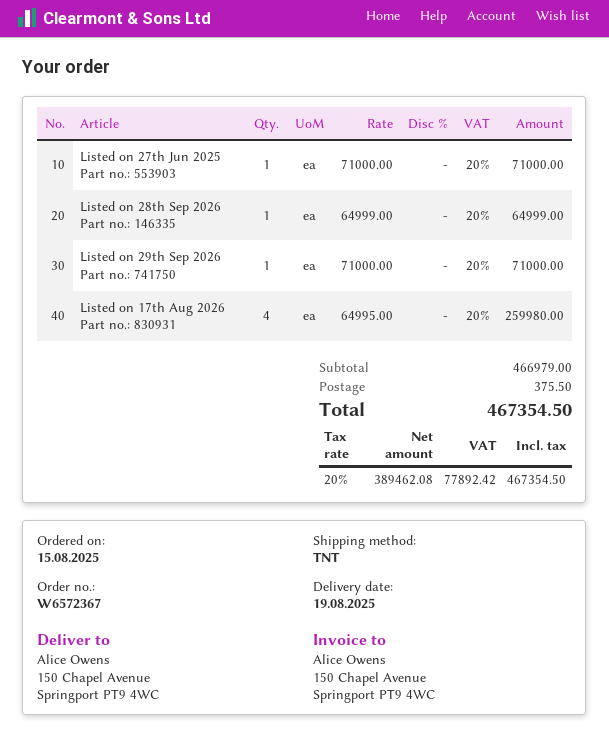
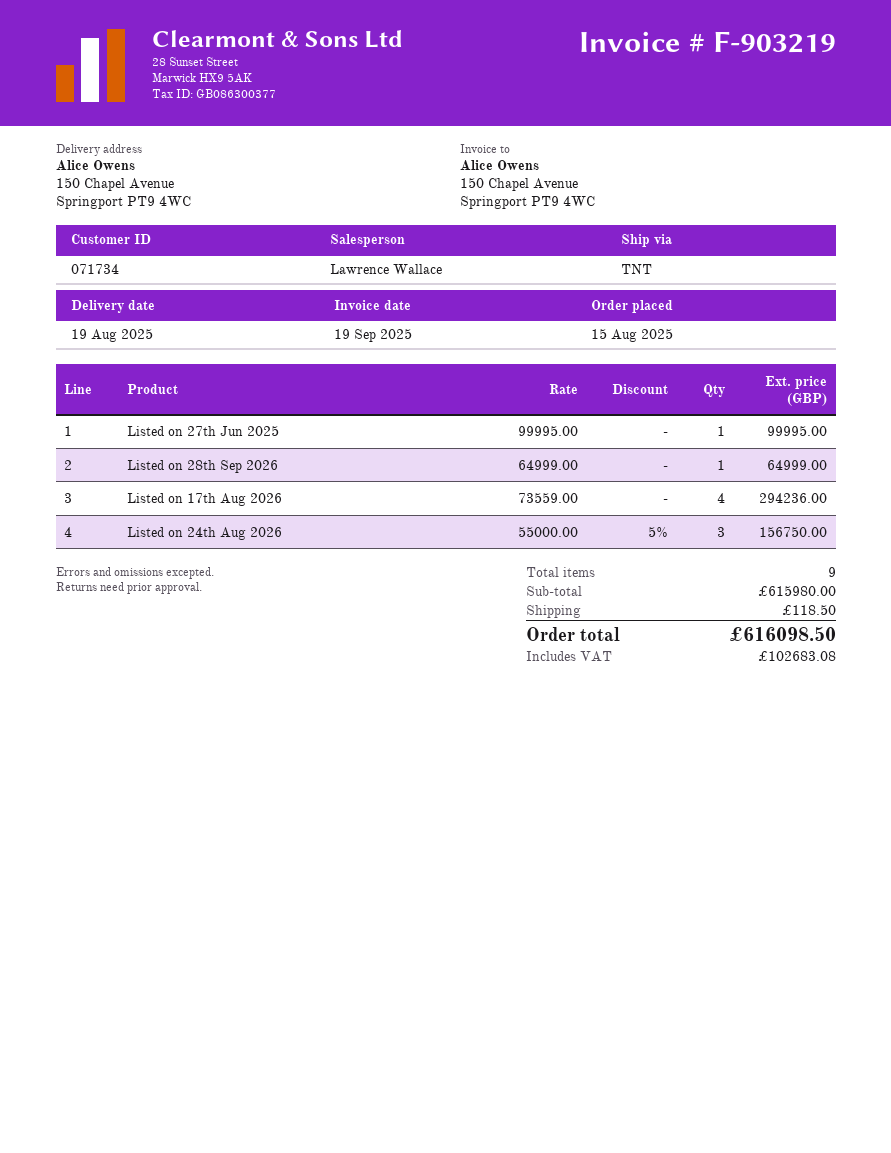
Listed on 27th Jun 2025: 1 x 71000.00 = 71000.00 -> 1 x 99995.00 = 99995.00
Listed on 29th Sep 2026: 1 x 71000.00 = 71000.00 -> none
Listed on 17th Aug 2026: 4 x 64995.00 = 259980.00 -> 4 x 73559.00 = 294236.00
Listed on 24th Aug 2026: none -> 3 x 55000.00 - 5% = 156750.00
subtotal: 466979.00 -> 615980.00
shipping: 375.50 -> 118.50
tax: 77892.42 -> 102683.08
total: 467354.50 -> 616098.50

